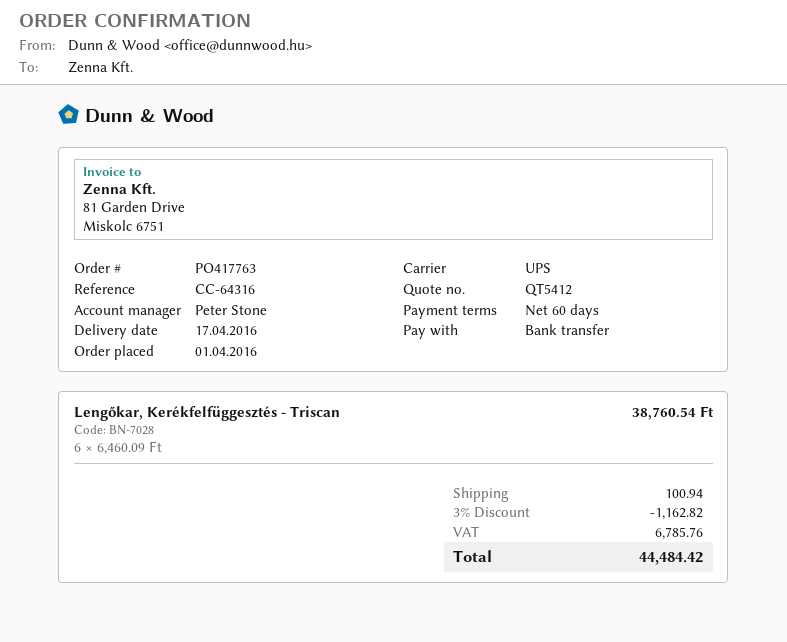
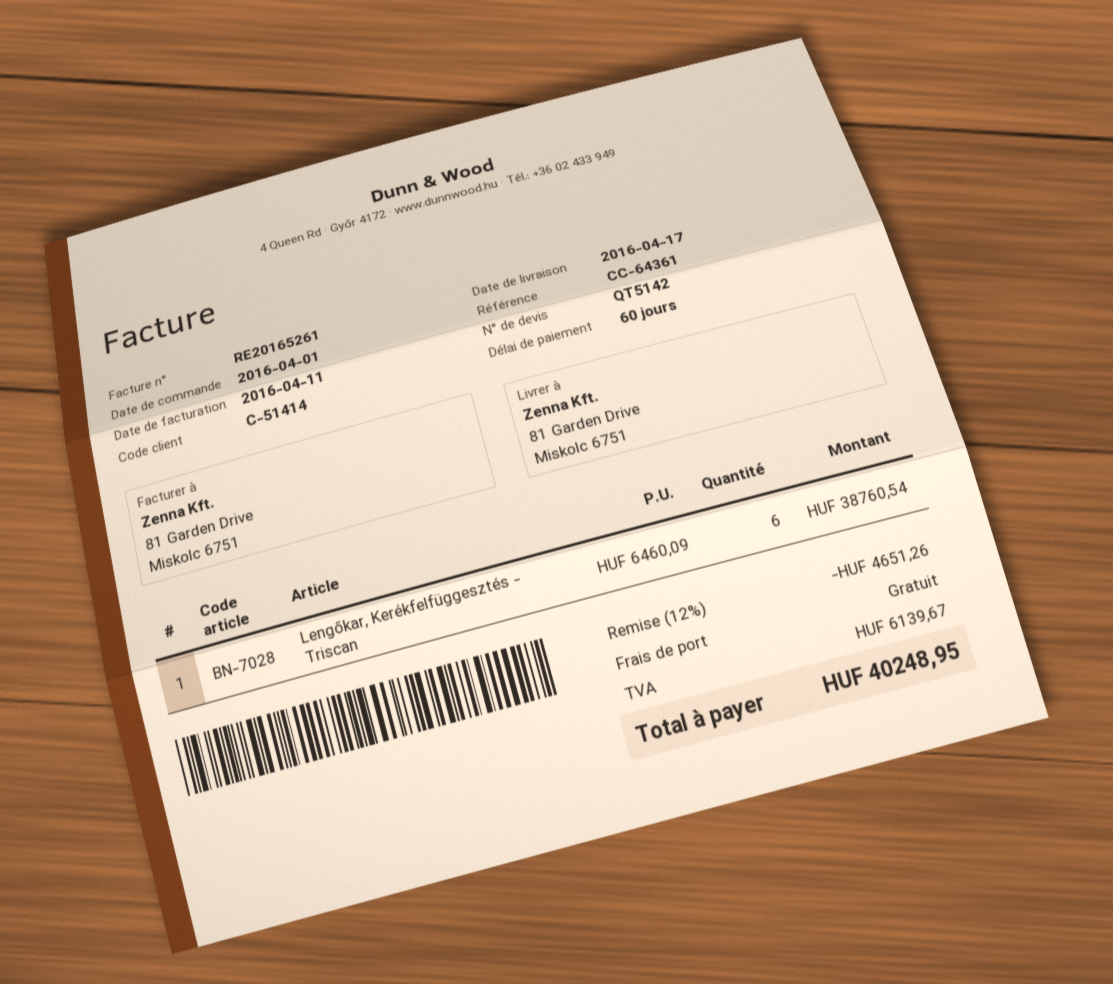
quote number: QT5412 -> QT5142
reference: CC-64316 -> CC-64361
discount: 3% = 1162.82 -> 12% = 4651.26
shipping: 100.94 -> 0.00
tax: 6785.76 -> 6139.67
total: 44484.42 -> 40248.95

